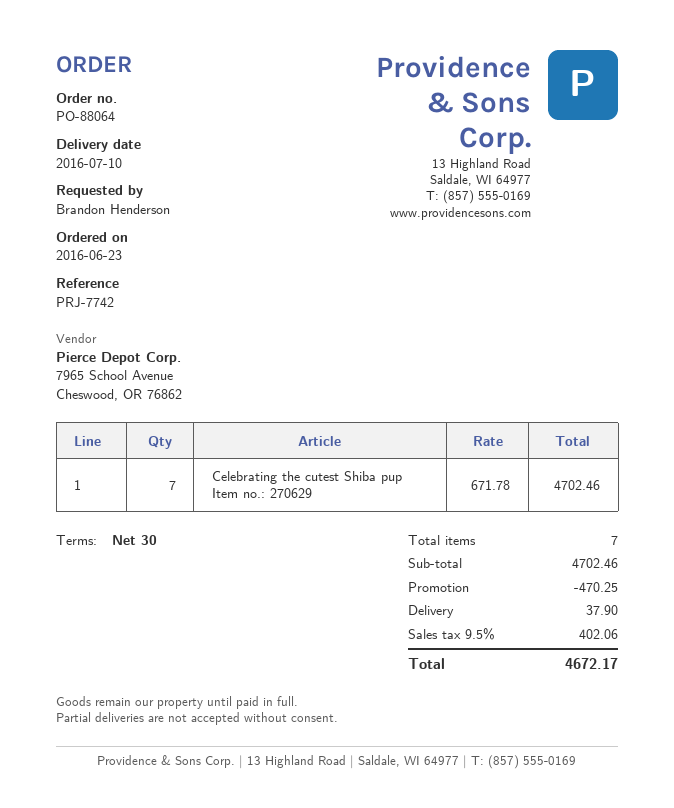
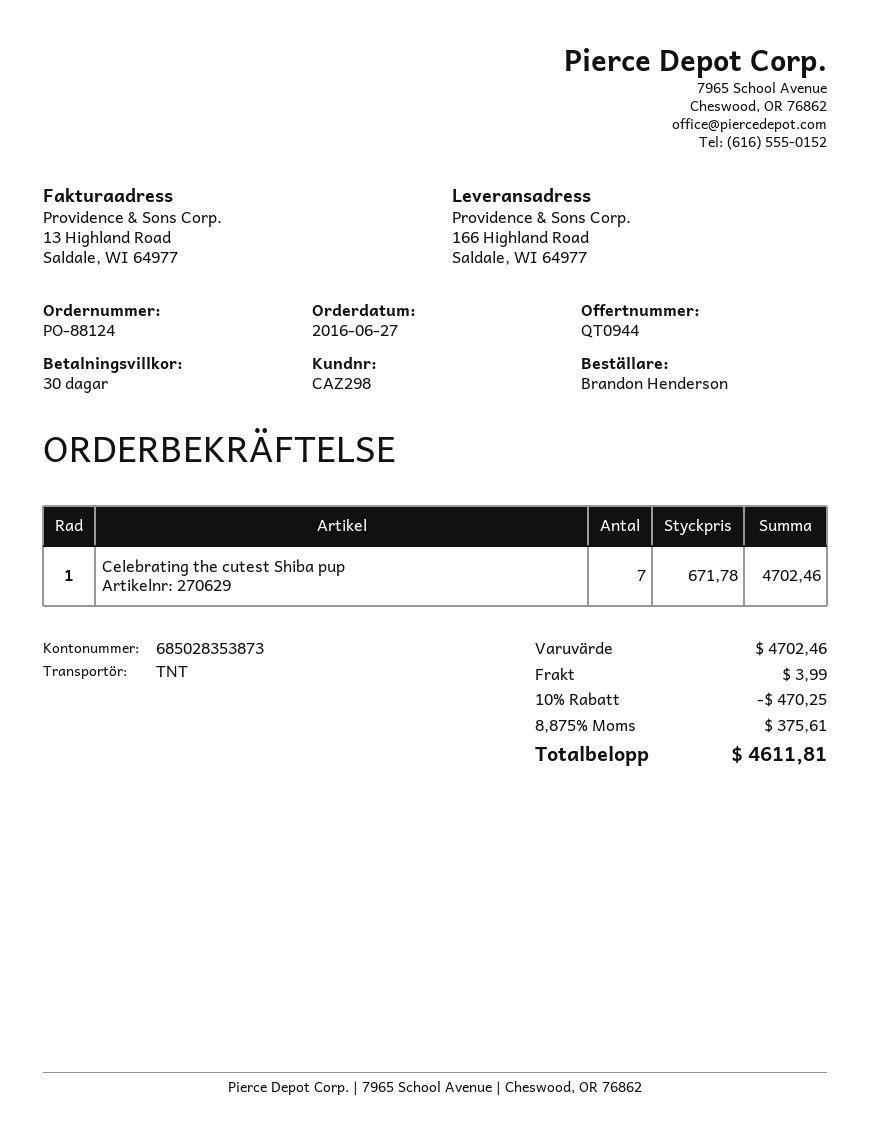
order number: PO-88064 -> PO-88124
order date: 2016-06-23 -> 2016-06-27
shipping: 37.90 -> 3.99
tax: 9.5% = 402.06 -> 8.875% = 375.61
total: 4672.17 -> 4611.81

